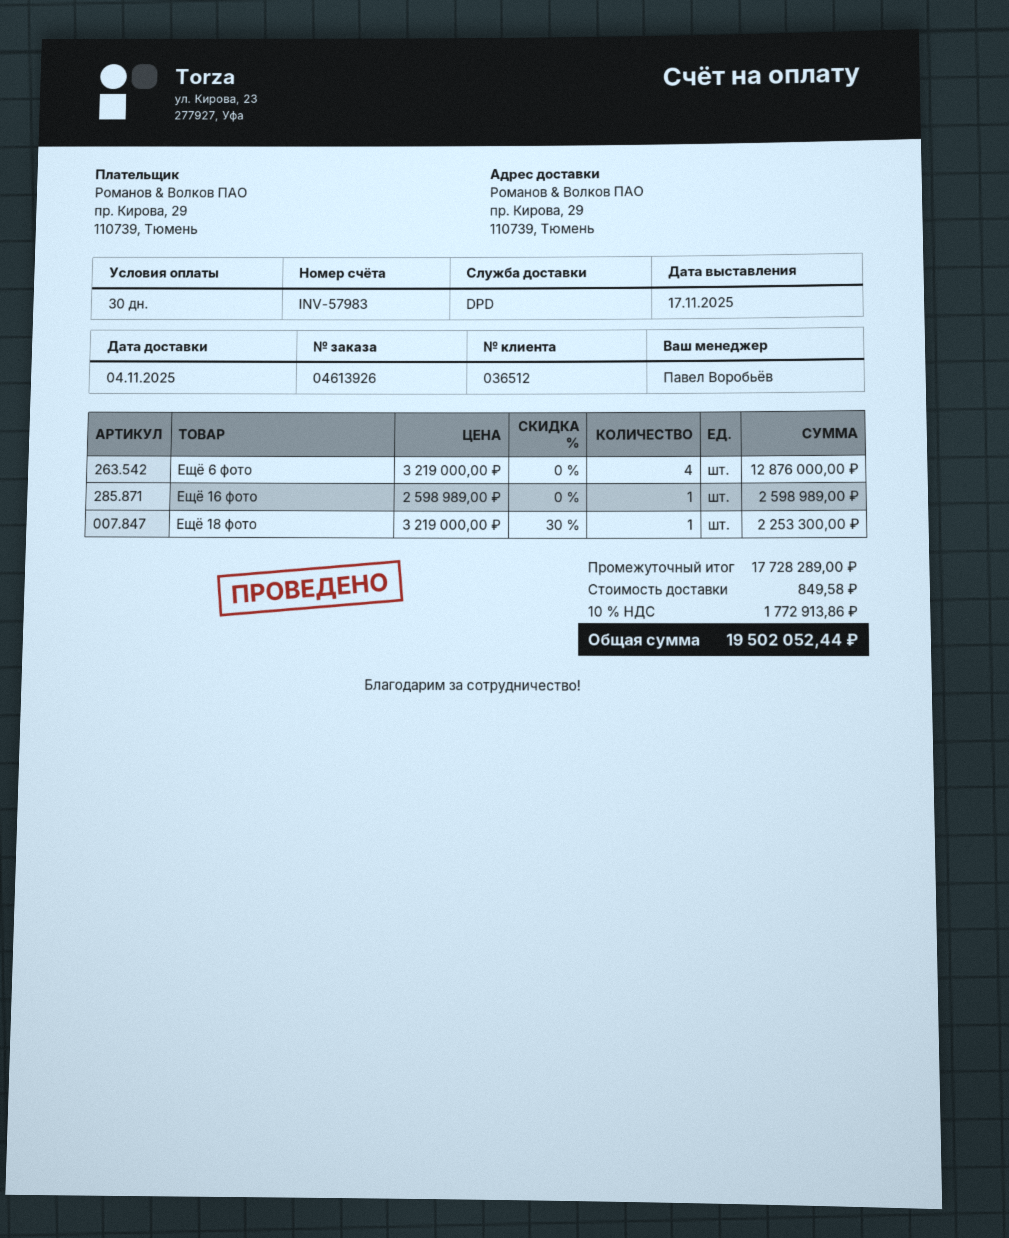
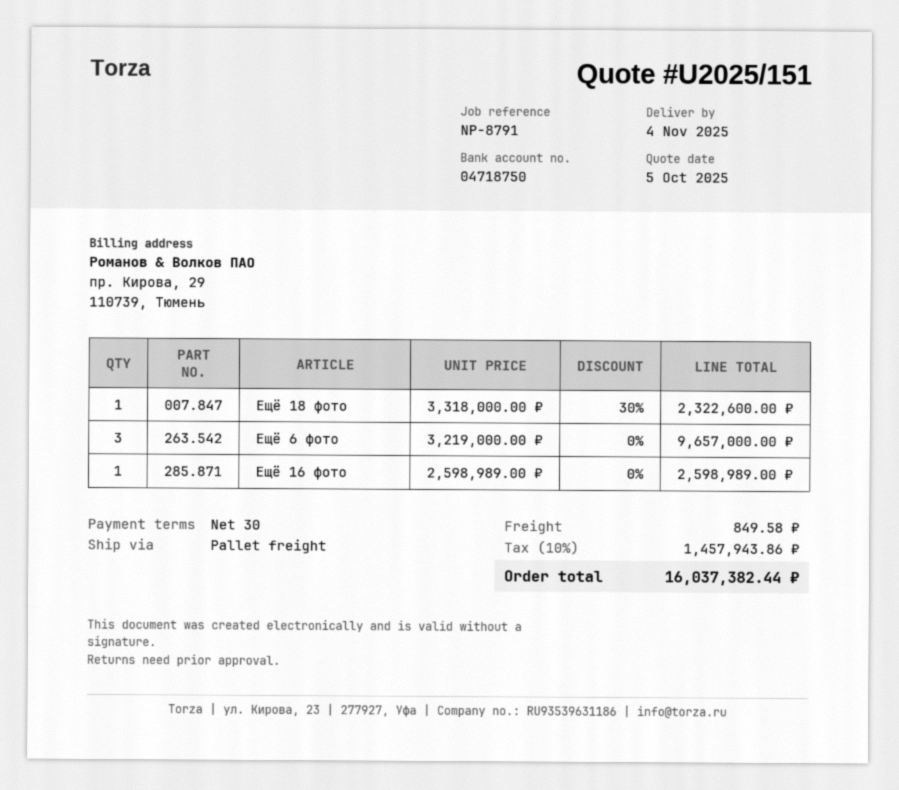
shipping method: DPD -> pallet freight
Ещё 6 фото: 4 x 3219000.00 = 12876000.00 -> 3 x 3219000.00 = 9657000.00
Ещё 18 фото: 1 x 3219000.00 - 30% = 2253300.00 -> 1 x 3318000.00 - 30% = 2322600.00
tax: 10% = 1772913.86 -> 10% = 1457943.86
total: 19502052.44 -> 16037382.44

